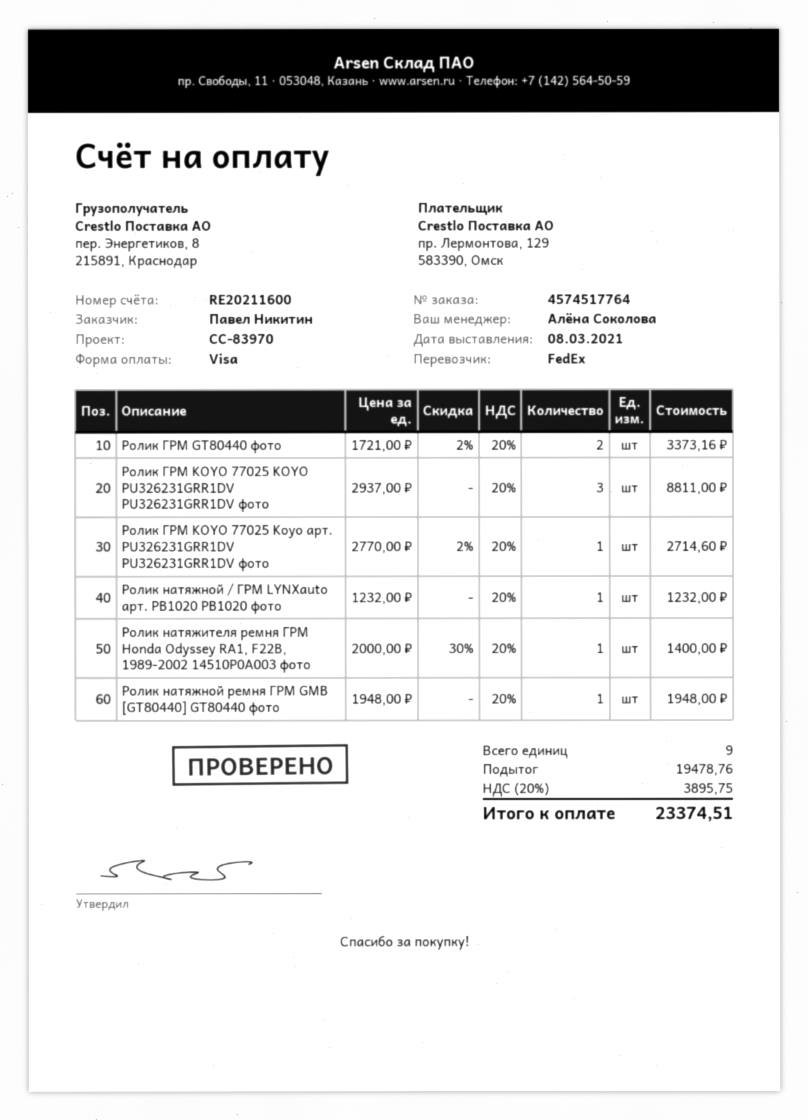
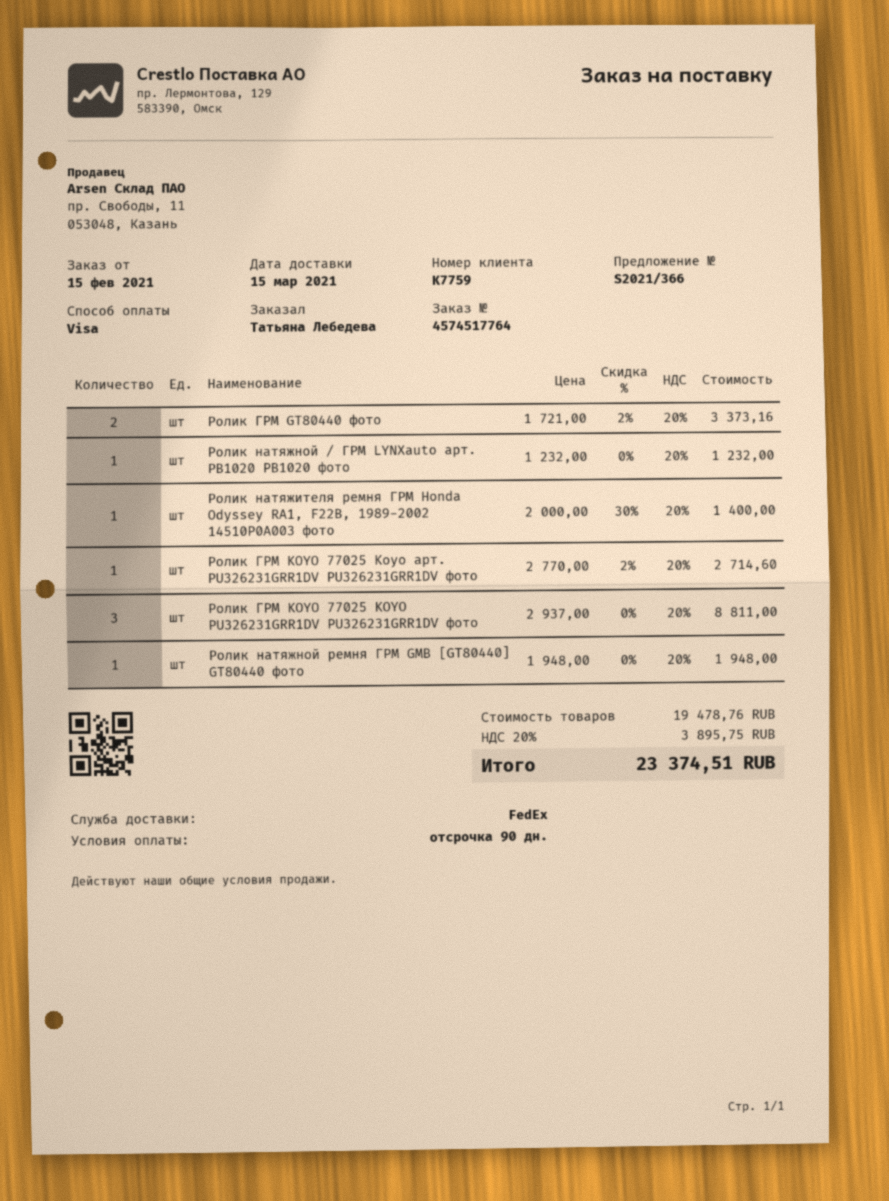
ordered by: Павел Никитин -> Татьяна Лебедева

